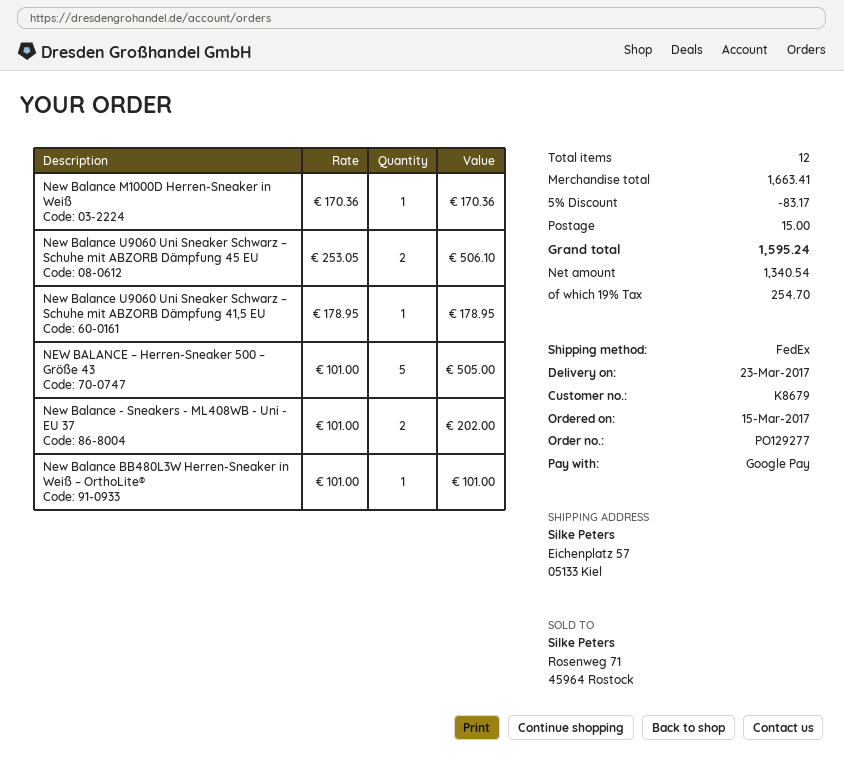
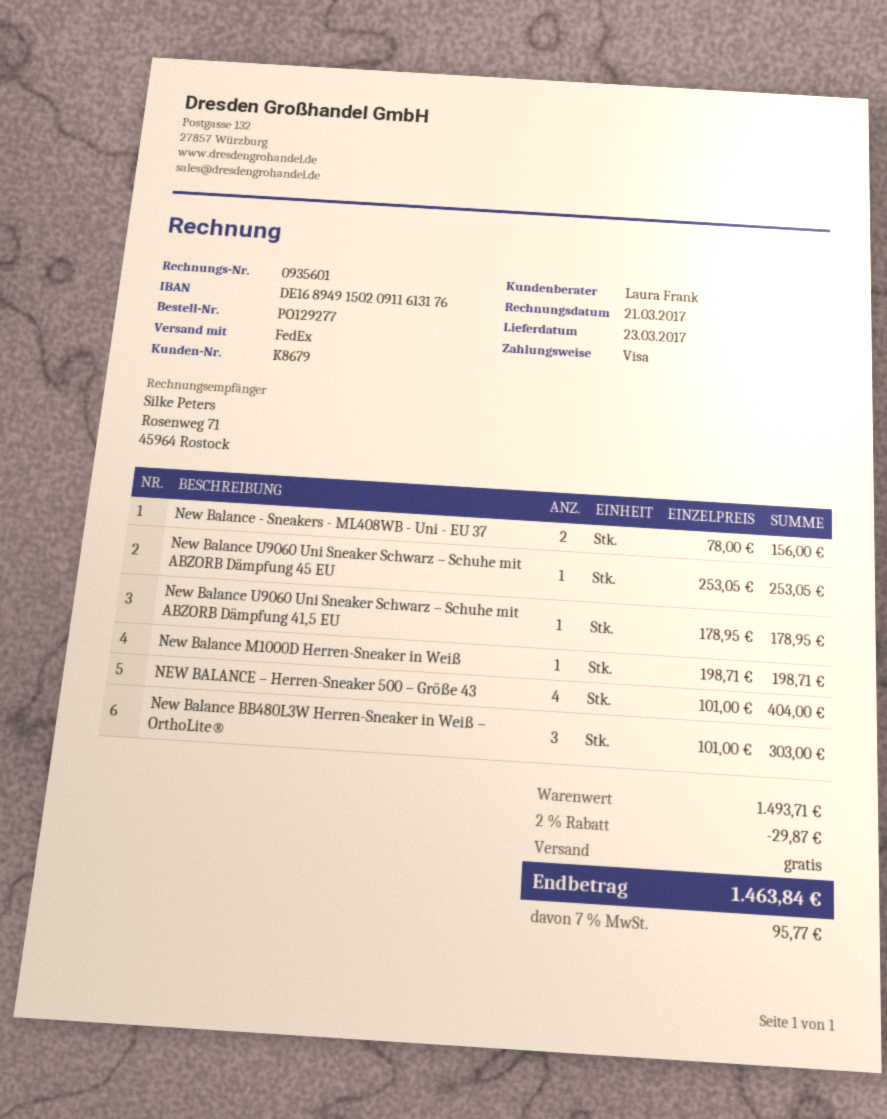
payment method: Google Pay -> Visa
New Balance M1000D Herren-Sneaker in Weiß: 1 x 170.36 = 170.36 -> 1 x 198.71 = 198.71
New Balance U9060 Uni Sneaker Schwarz – Schuhe mit ABZORB Dämpfung 45 EU: 2 x 253.05 = 506.10 -> 1 x 253.05 = 253.05
NEW BALANCE – Herren-Sneaker 500 – Größe 43: 5 x 101.00 = 505.00 -> 4 x 101.00 = 404.00
New Balance - Sneakers - ML408WB - Uni - EU 37: 2 x 101.00 = 202.00 -> 2 x 78.00 = 156.00
New Balance BB480L3W Herren-Sneaker in Weiß – OrthoLite®: 1 x 101.00 = 101.00 -> 3 x 101.00 = 303.00
subtotal: 1663.41 -> 1493.71
discount: 5% = 83.17 -> 2% = 29.87
shipping: 15.00 -> 0.00
tax: 19% = 254.70 -> 7% = 95.77
total: 1595.24 -> 1463.84

